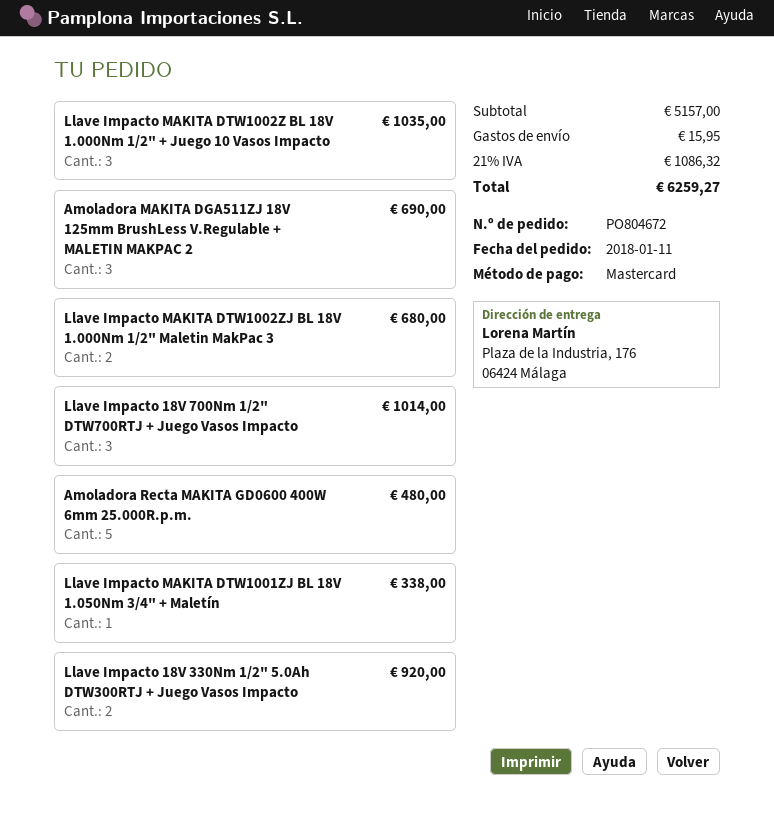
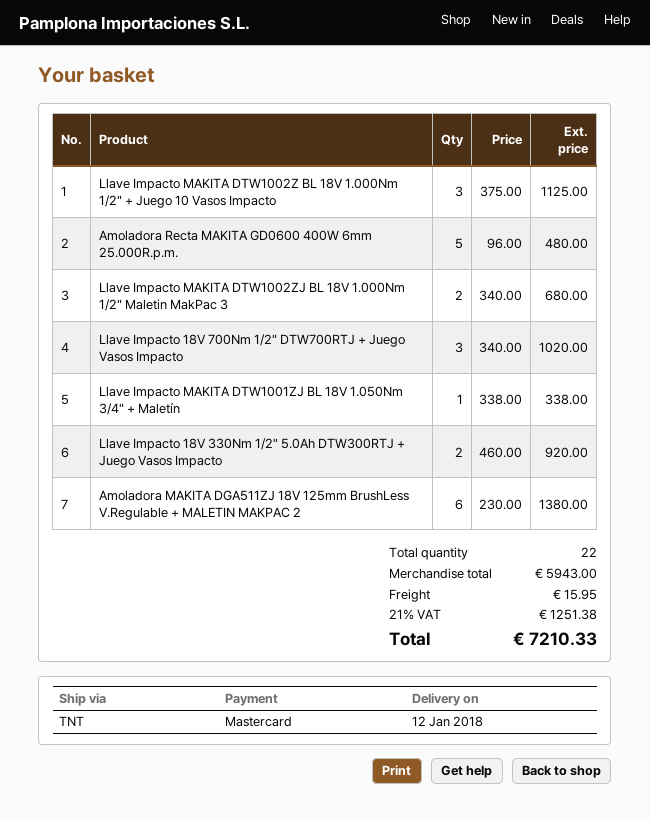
Llave Impacto MAKITA DTW1002Z BL 18V 1.000Nm 1/2" + Juego 10 Vasos Impacto: 3 for 1035.00 -> 3 for 1125.00
Amoladora MAKITA DGA511ZJ 18V 125mm BrushLess V.Regulable + MALETIN MAKPAC 2: 3 for 690.00 -> 6 for 1380.00
Llave Impacto 18V 700Nm 1/2" DTW700RTJ + Juego Vasos Impacto: 3 for 1014.00 -> 3 for 1020.00
subtotal: 5157.00 -> 5943.00
tax: 21% = 1086.32 -> 21% = 1251.38
total: 6259.27 -> 7210.33

